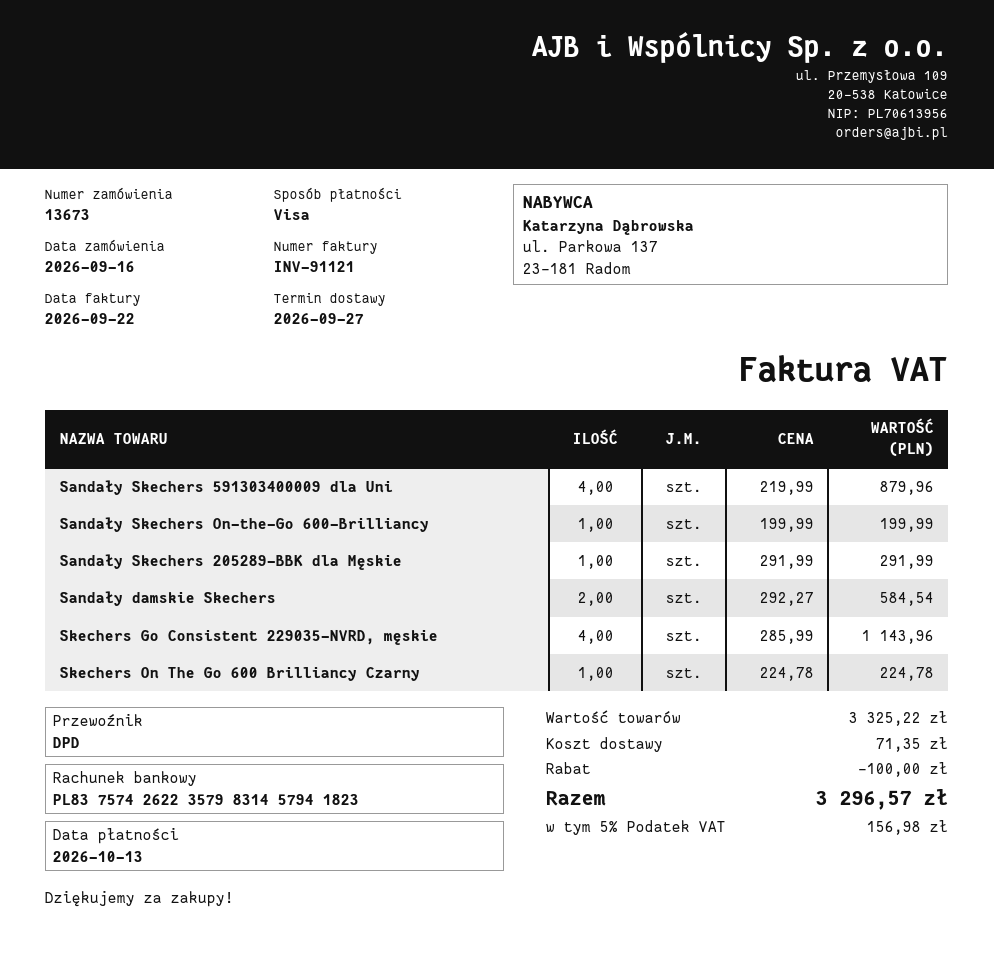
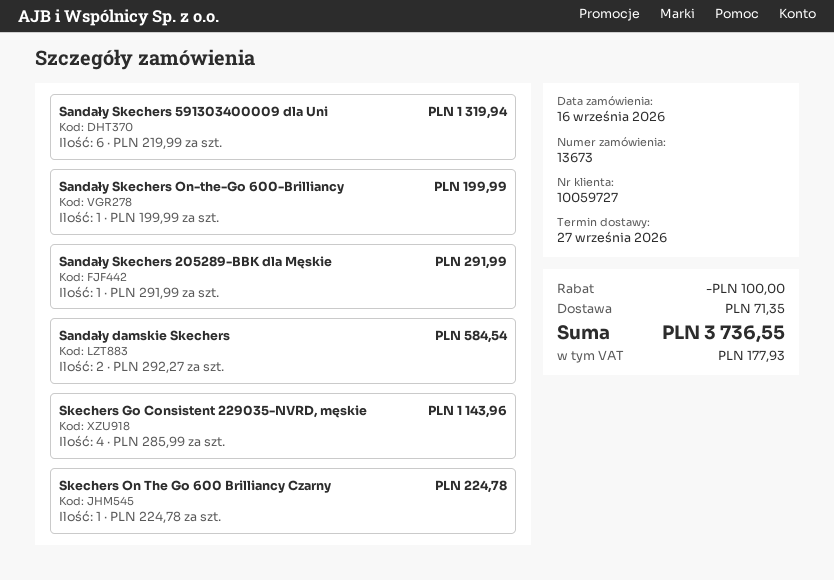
Sandały Skechers 591303400009 dla Uni: 4 x 219.99 = 879.96 -> 6 x 219.99 = 1319.94
tax: 156.98 -> 177.93
total: 3296.57 -> 3736.55

